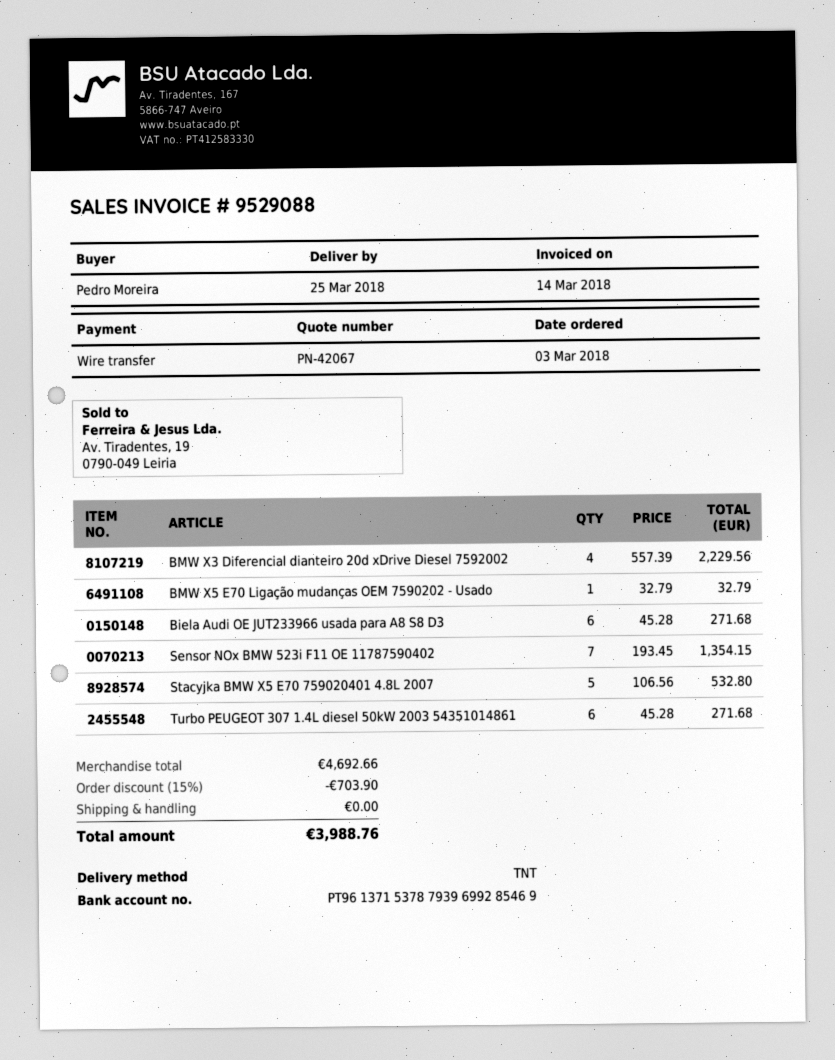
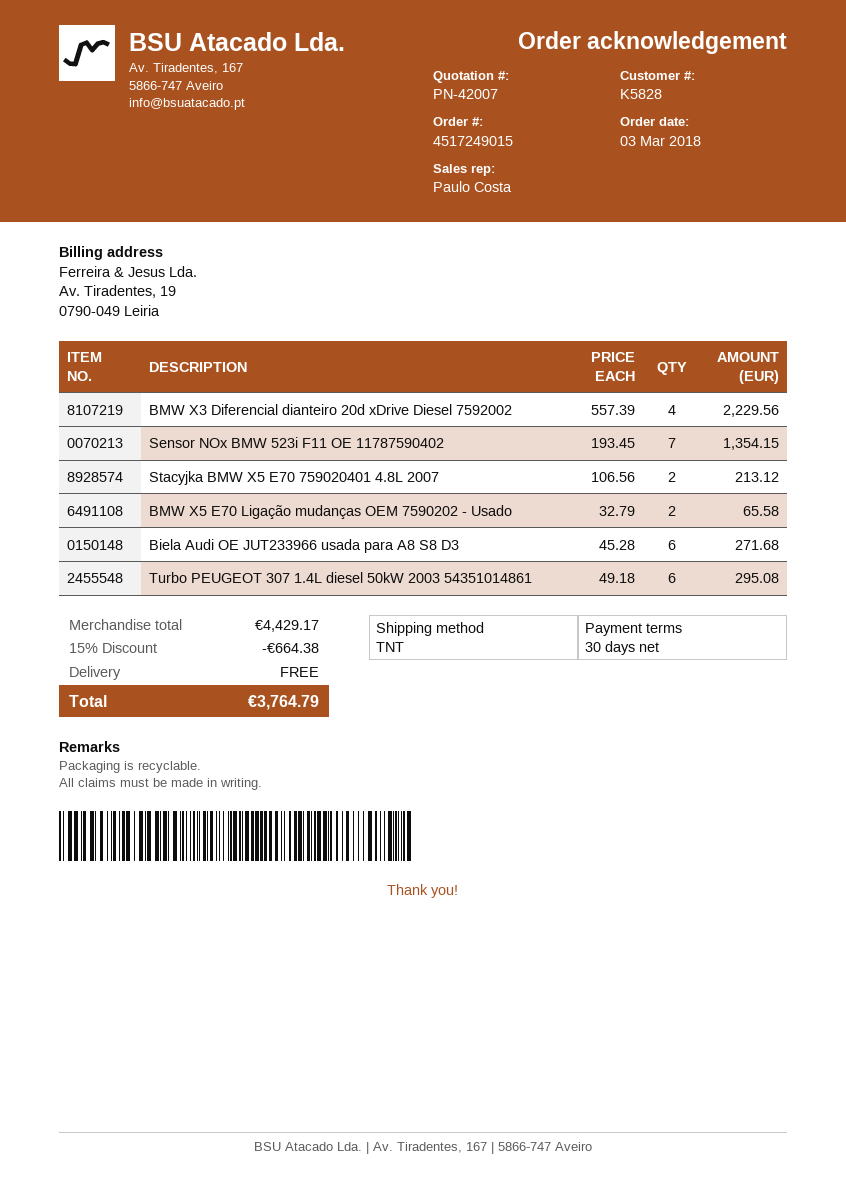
quote number: PN-42067 -> PN-42007
BMW X5 E70 Ligação mudanças OEM 7590202 - Usado: 1 x 32.79 = 32.79 -> 2 x 32.79 = 65.58
Stacyjka BMW X5 E70 759020401 4.8L 2007: 5 x 106.56 = 532.80 -> 2 x 106.56 = 213.12
Turbo PEUGEOT 307 1.4L diesel 50kW 2003 54351014861: 6 x 45.28 = 271.68 -> 6 x 49.18 = 295.08
subtotal: 4692.66 -> 4429.17
discount: 15% = 703.90 -> 15% = 664.38
total: 3988.76 -> 3764.79

